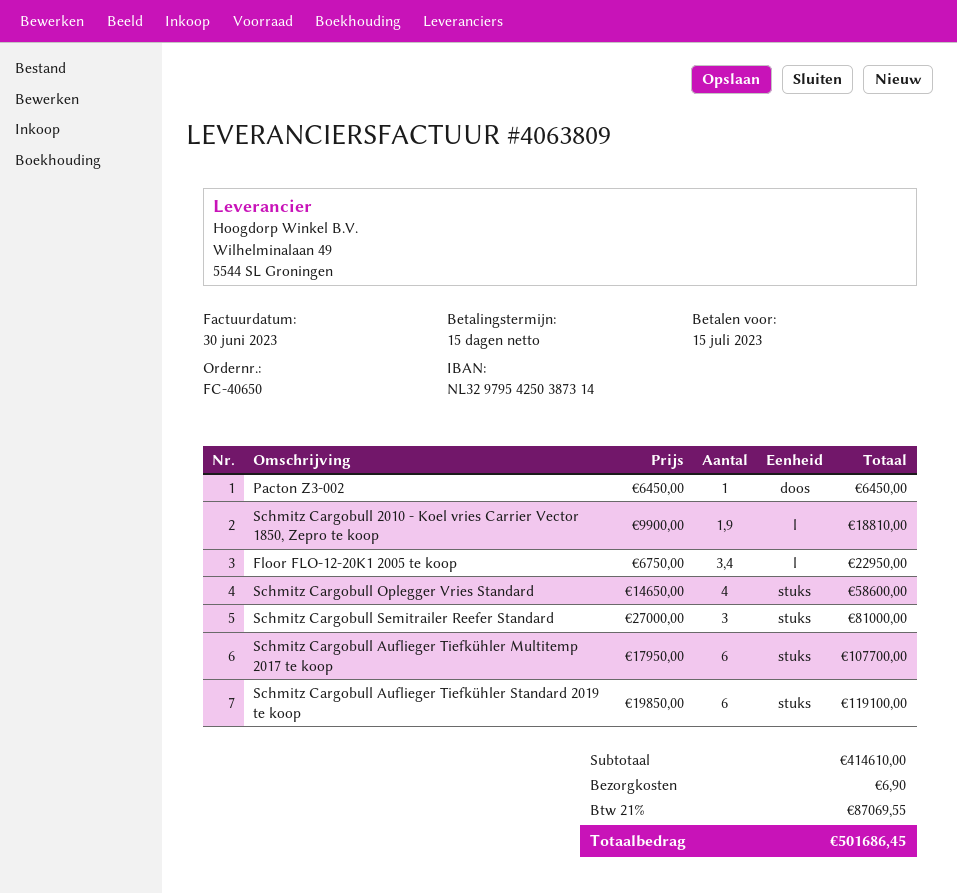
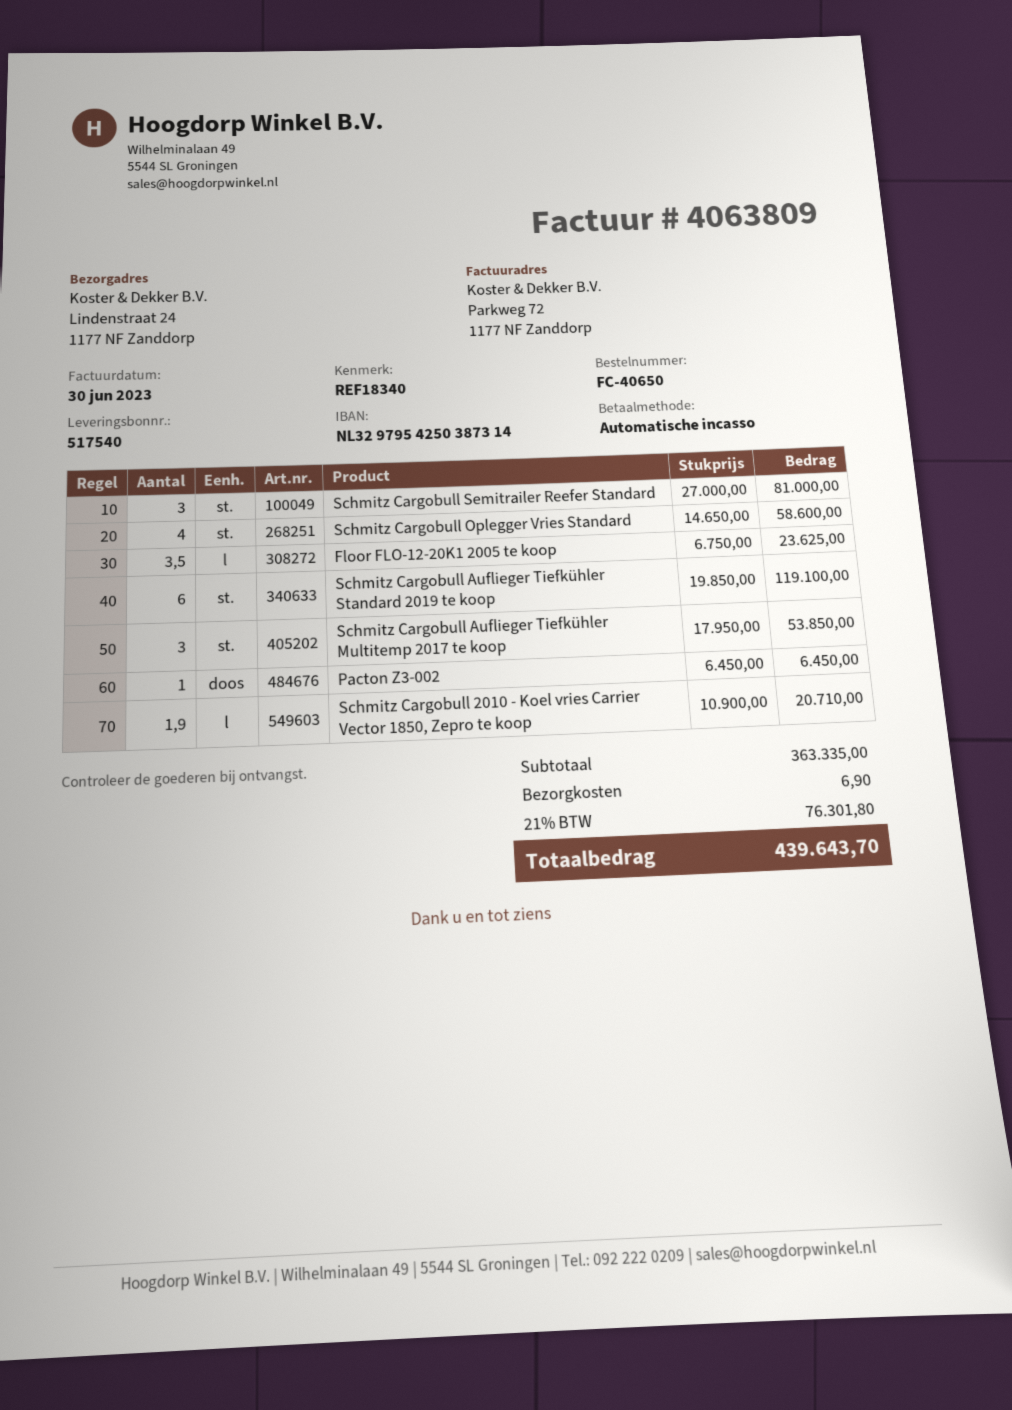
Schmitz Cargobull 2010 - Koel vries Carrier Vector 1850, Zepro te koop: 1.9 x 9900.00 = 18810.00 -> 1.9 x 10900.00 = 20710.00
Floor FLO-12-20K1 2005 te koop: 3.4 x 6750.00 = 22950.00 -> 3.5 x 6750.00 = 23625.00
Schmitz Cargobull Auflieger Tiefkühler Multitemp 2017 te koop: 6 x 17950.00 = 107700.00 -> 3 x 17950.00 = 53850.00
subtotal: 414610.00 -> 363335.00
tax: 21% = 87069.55 -> 21% = 76301.80
total: 501686.45 -> 439643.70

